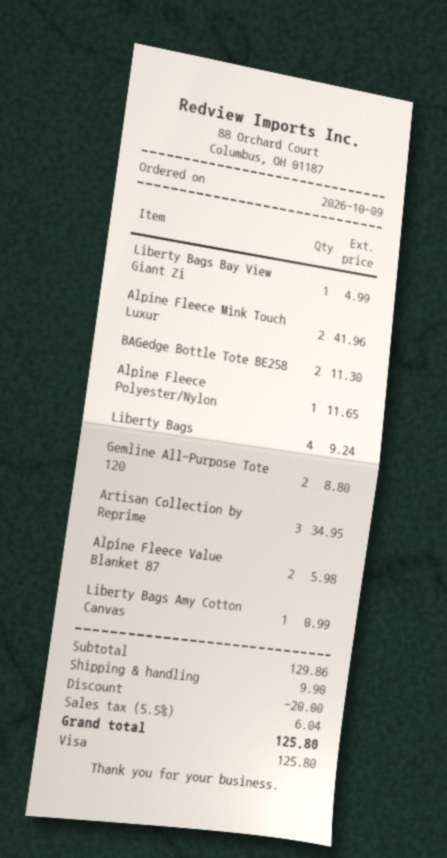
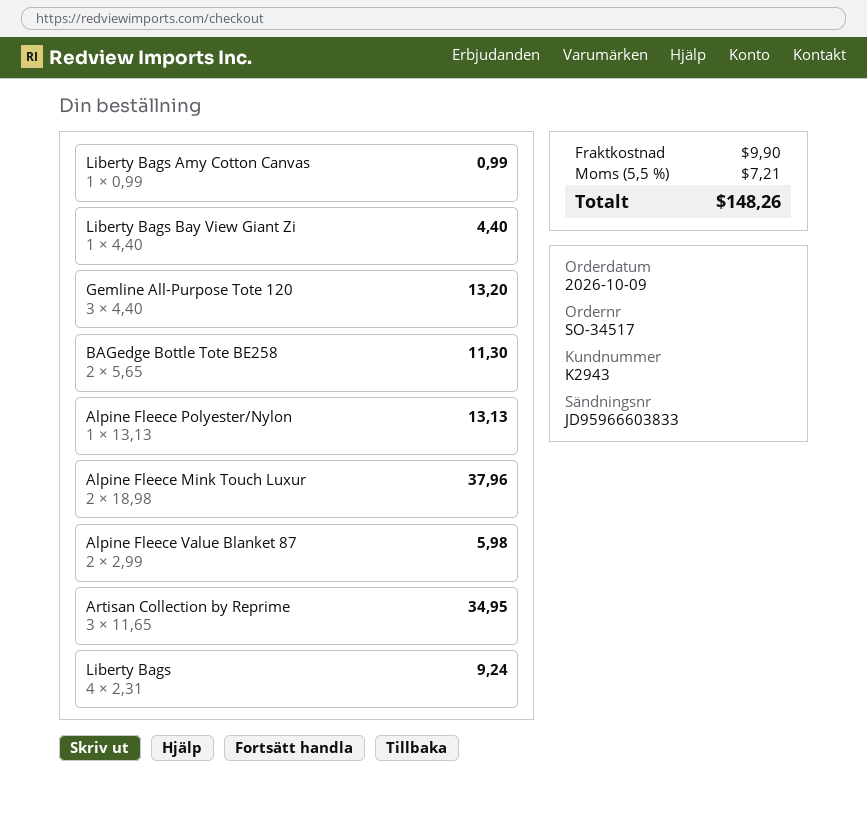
Liberty Bags Bay View Giant Zi: 1 for 4.99 -> 1 for 4.40
Alpine Fleece Mink Touch Luxur: 2 for 41.96 -> 2 for 37.96
Alpine Fleece Polyester/Nylon: 1 for 11.65 -> 1 for 13.13
Gemline All-Purpose Tote 120: 2 for 8.80 -> 3 for 13.20
discount: 20.00 -> none
tax: 5.5% = 6.04 -> 5.5% = 7.21
total: 125.80 -> 148.26

